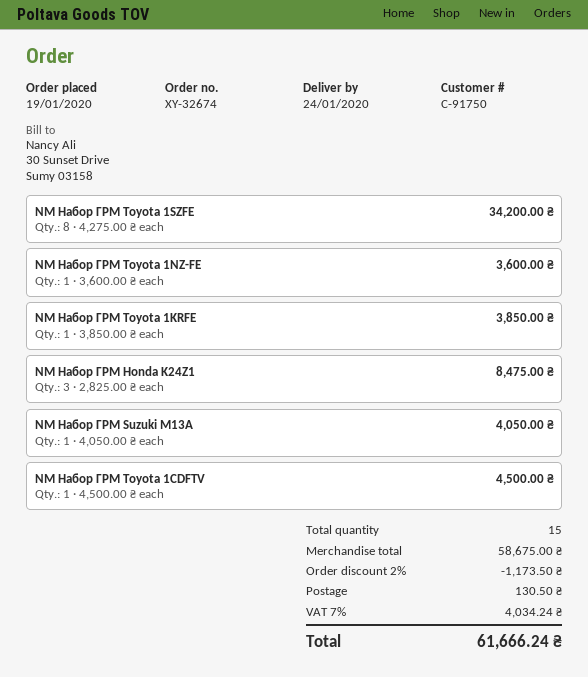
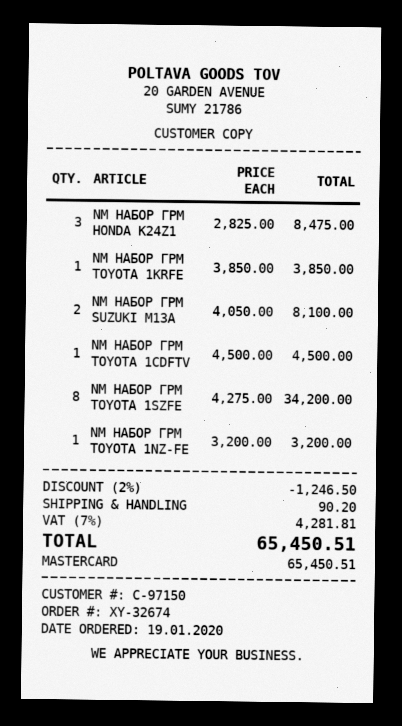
customer number: C-91750 -> C-97150
NM Набор ГРМ Toyota 1NZ-FE: 1 x 3600.00 = 3600.00 -> 1 x 3200.00 = 3200.00
NM Набор ГРМ Suzuki M13A: 1 x 4050.00 = 4050.00 -> 2 x 4050.00 = 8100.00
discount: 2% = 1173.50 -> 2% = 1246.50
shipping: 130.50 -> 90.20
tax: 7% = 4034.24 -> 7% = 4281.81
total: 61666.24 -> 65450.51

